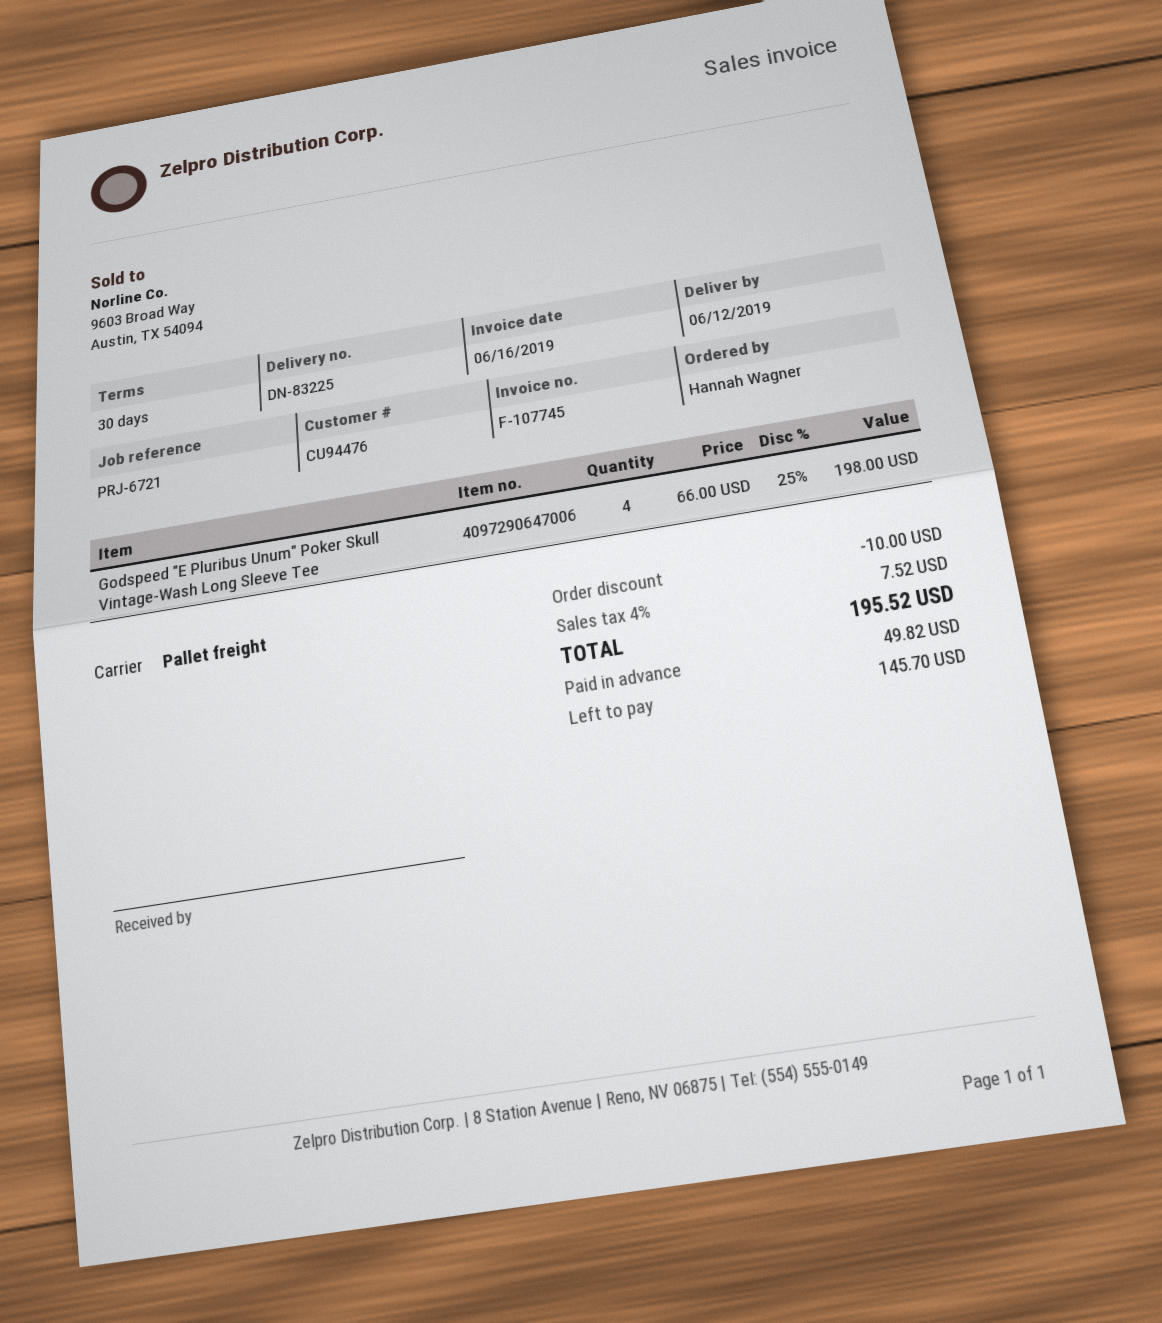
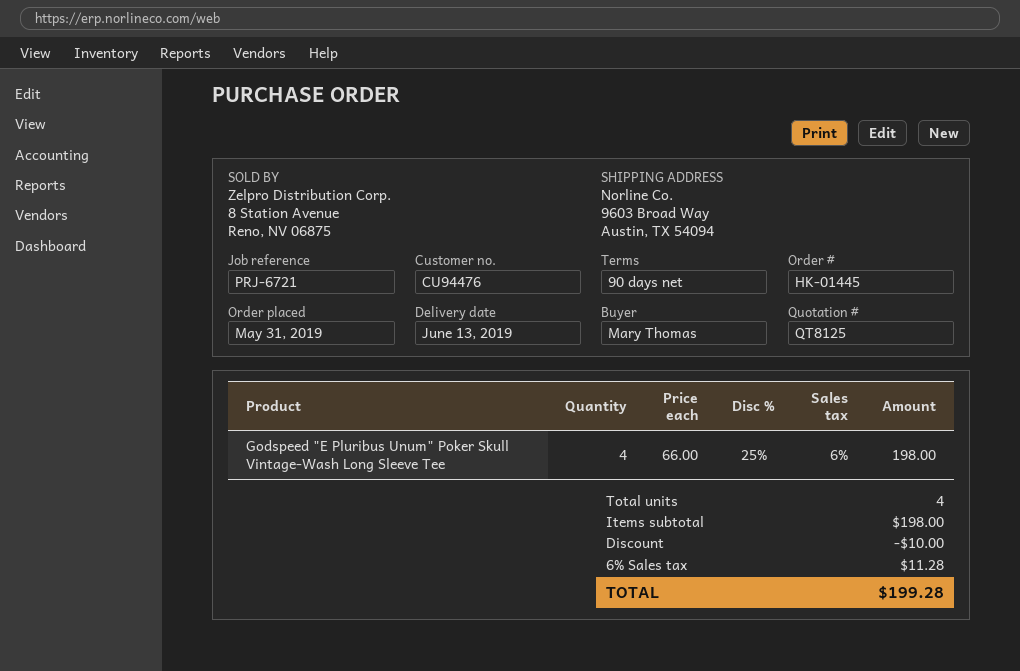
delivery date: 2019-06-12 -> 2019-06-13
payment terms: 30 days -> 90 days
ordered by: Hannah Wagner -> Mary Thomas
tax: 4% = 7.52 -> 6% = 11.28
total: 195.52 -> 199.28

